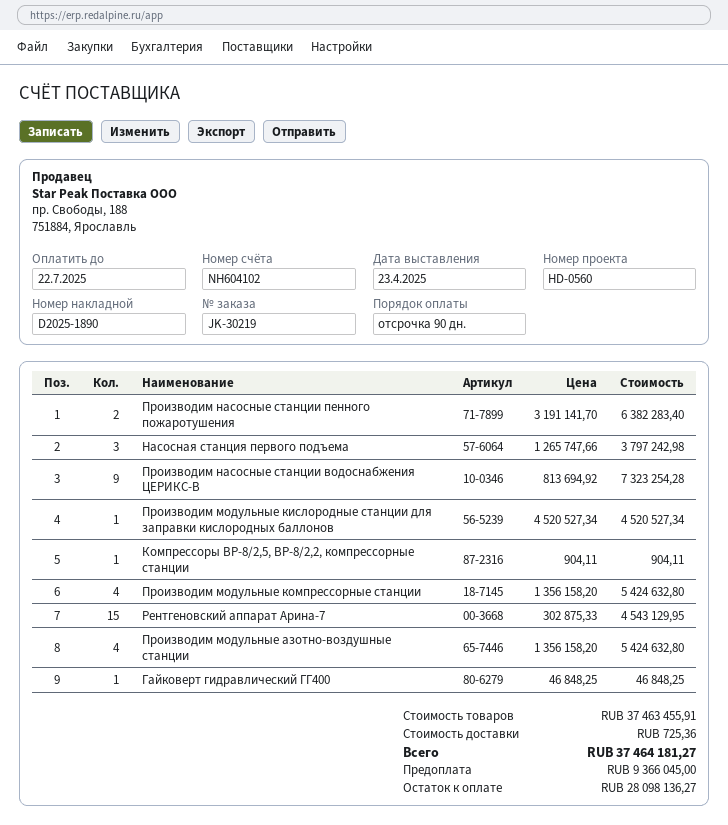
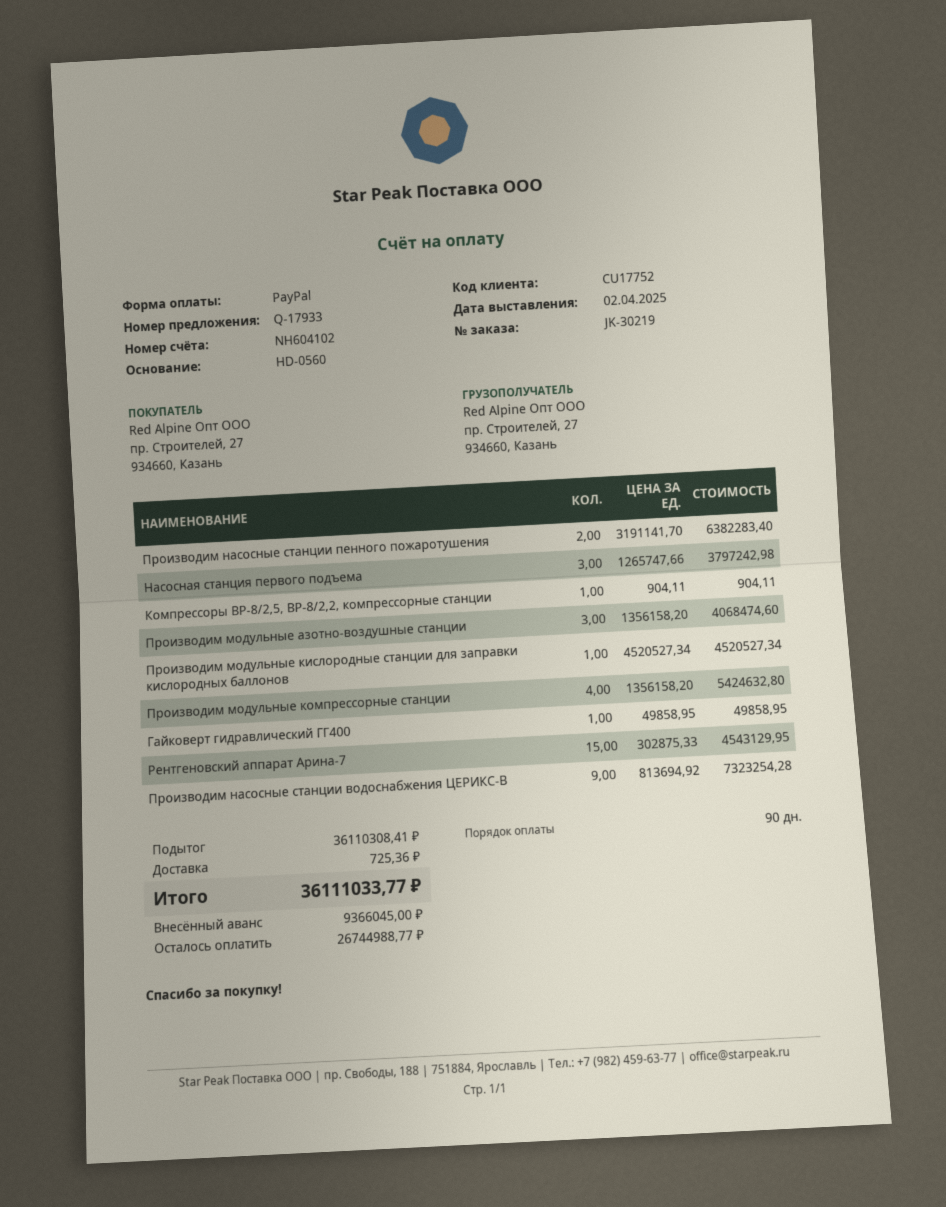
invoice date: 2025-04-23 -> 2025-04-02
Производим модульные азотно-воздушные станции: 4 x 1356158.20 = 5424632.80 -> 3 x 1356158.20 = 4068474.60
Гайковерт гидравлический ГГ400: 1 x 46848.25 = 46848.25 -> 1 x 49858.95 = 49858.95
subtotal: 37463455.91 -> 36110308.41
total: 37464181.27 -> 36111033.77
balance: 28098136.27 -> 26744988.77

